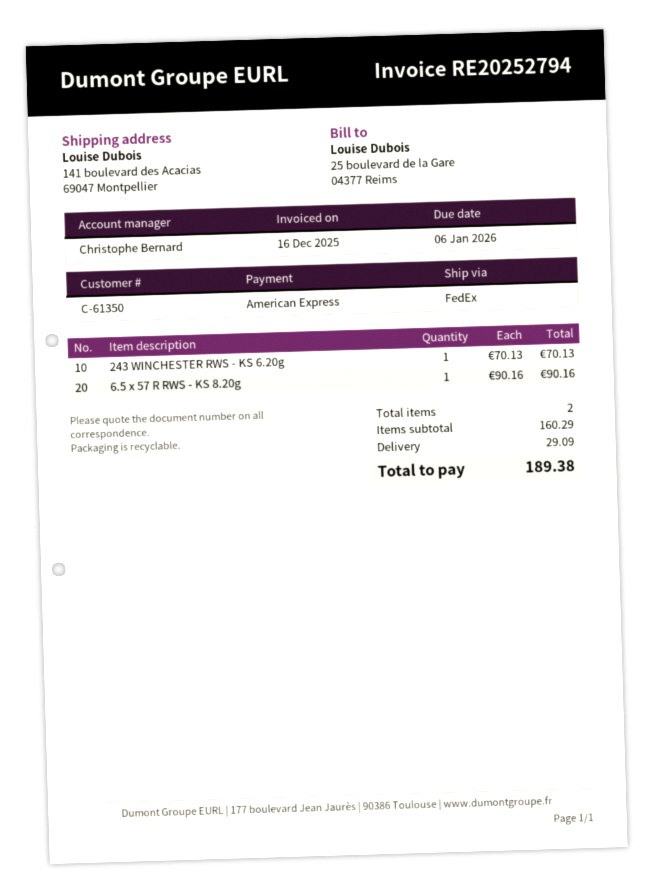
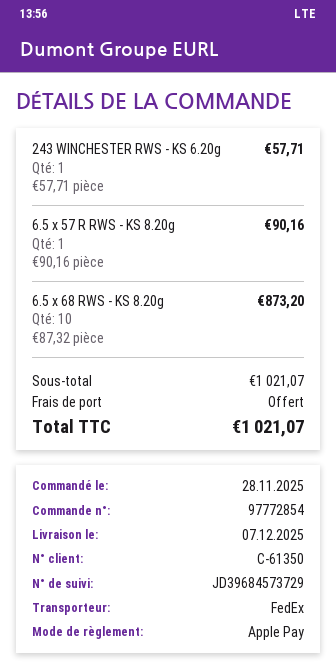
payment method: American Express -> Apple Pay
243 WINCHESTER RWS - KS 6.20g: 1 x 70.13 = 70.13 -> 1 x 57.71 = 57.71
6.5 x 68 RWS - KS 8.20g: none -> 10 x 87.32 = 873.20
subtotal: 160.29 -> 1021.07
shipping: 29.09 -> 0.00
total: 189.38 -> 1021.07

